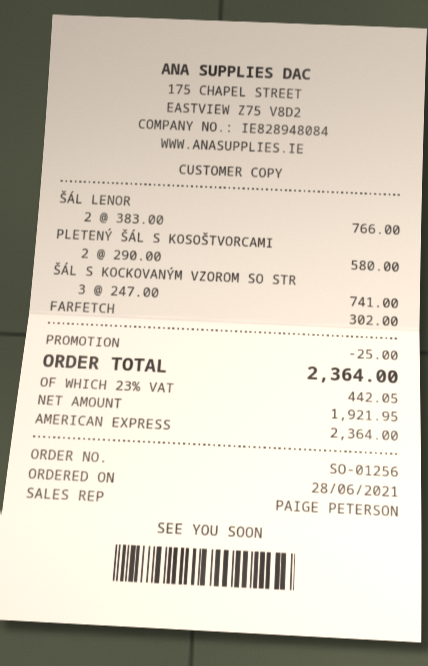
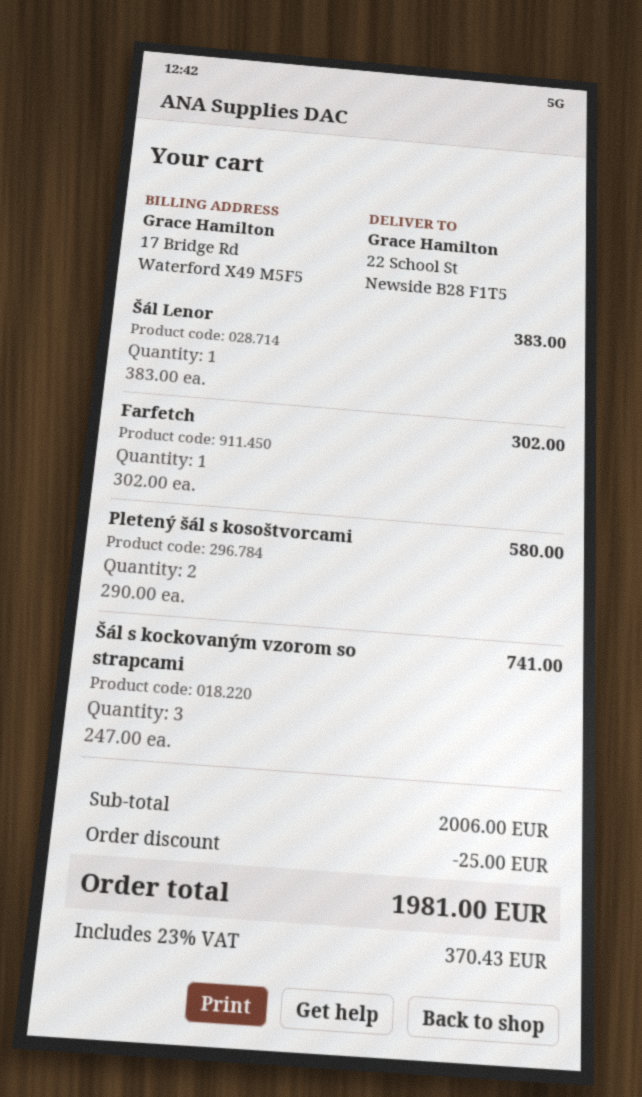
ŠÁL LENOR: 2 x 383.00 = 766.00 -> 1 x 383.00 = 383.00
tax: 23% = 442.05 -> 23% = 370.43
total: 2364.00 -> 1981.00

